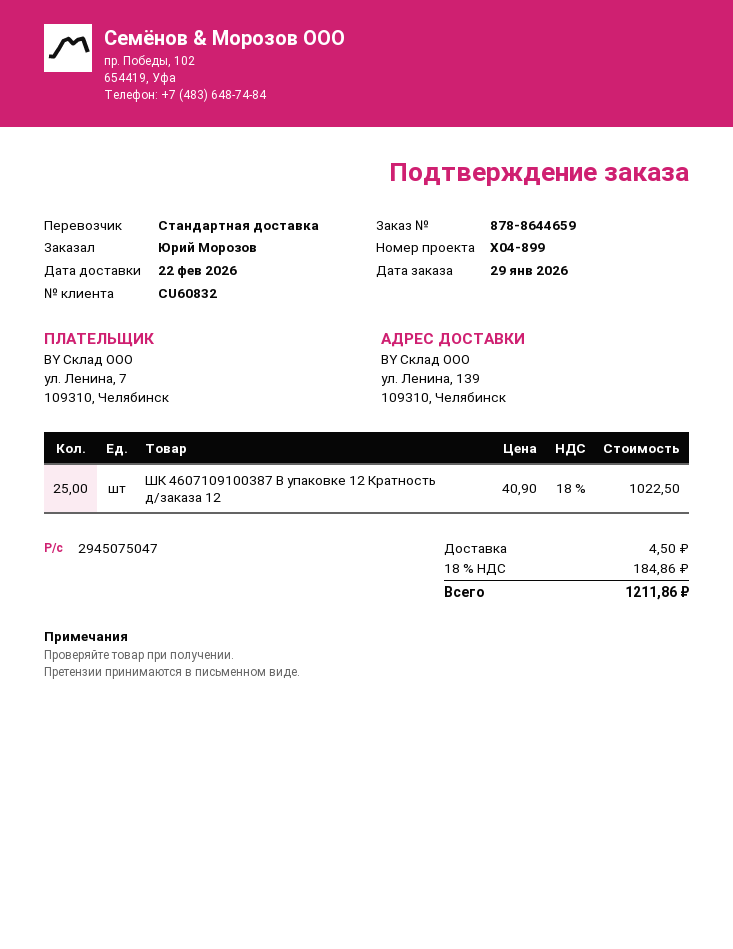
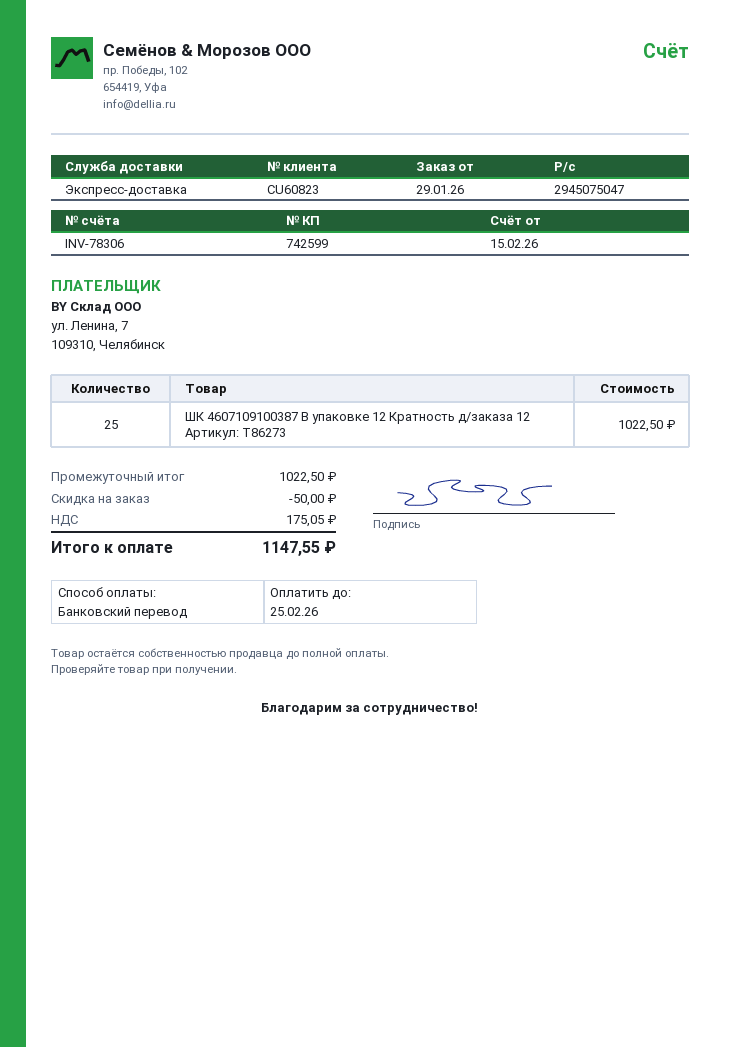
customer number: CU60832 -> CU60823
shipping method: standard -> express
discount: none -> 50.00
shipping: 4.50 -> none
tax: 184.86 -> 175.05
total: 1211.86 -> 1147.55

